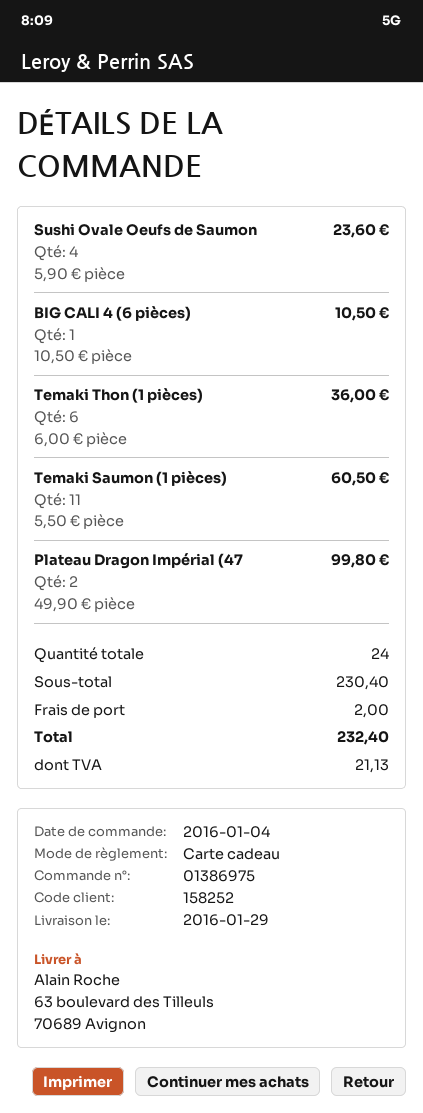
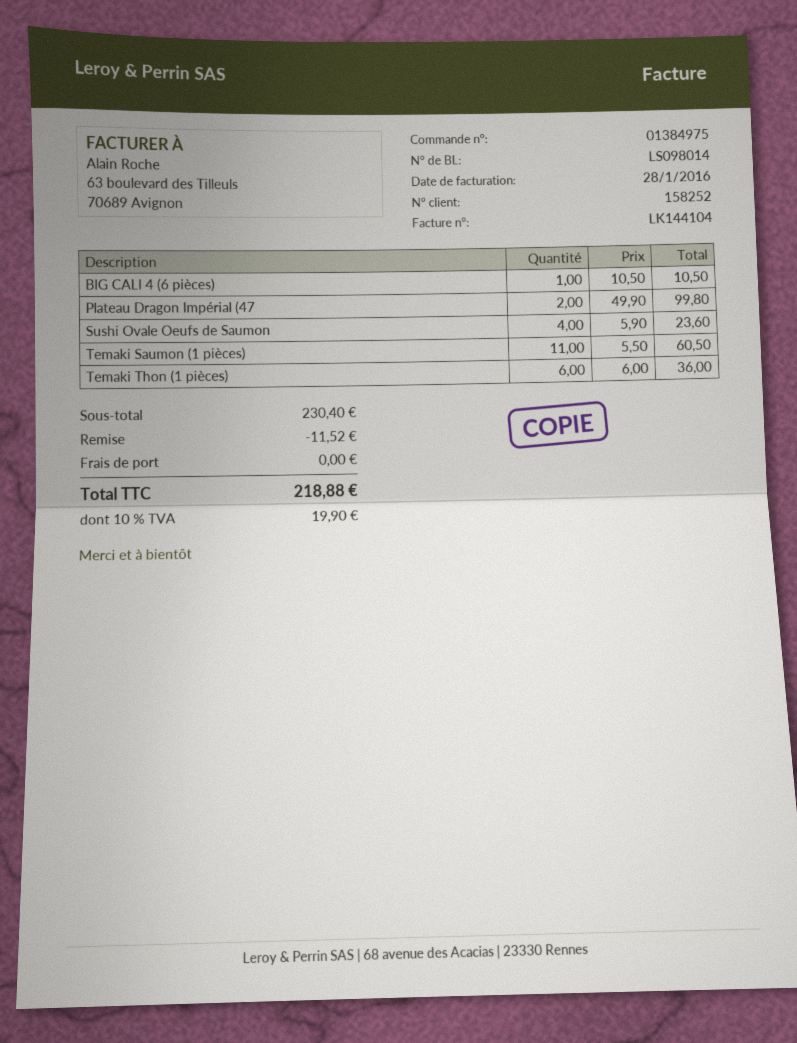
order number: 01386975 -> 01384975
discount: none -> 11.52
shipping: 2.00 -> 0.00
tax: 21.13 -> 19.90
total: 232.40 -> 218.88

